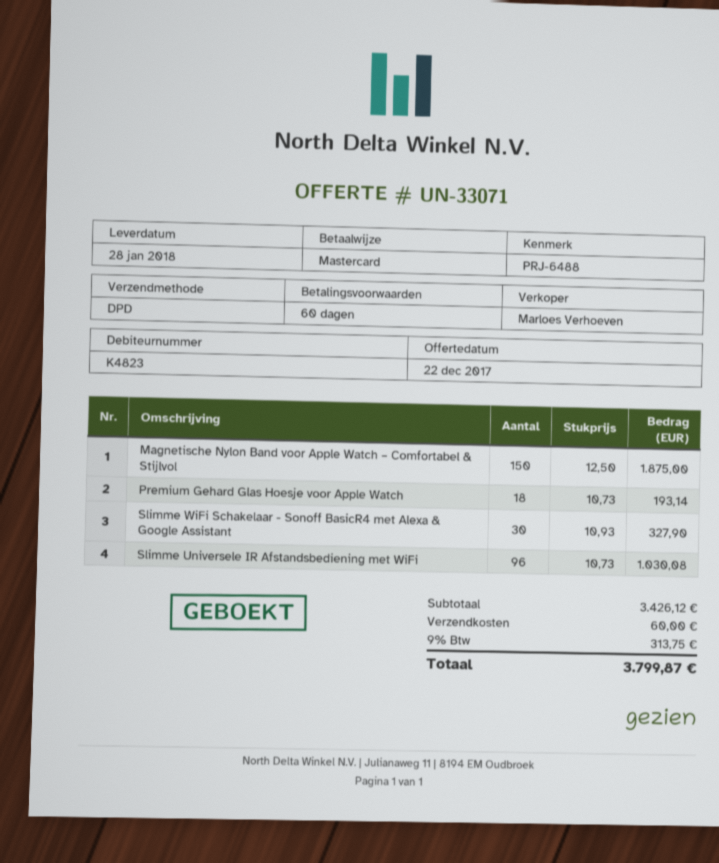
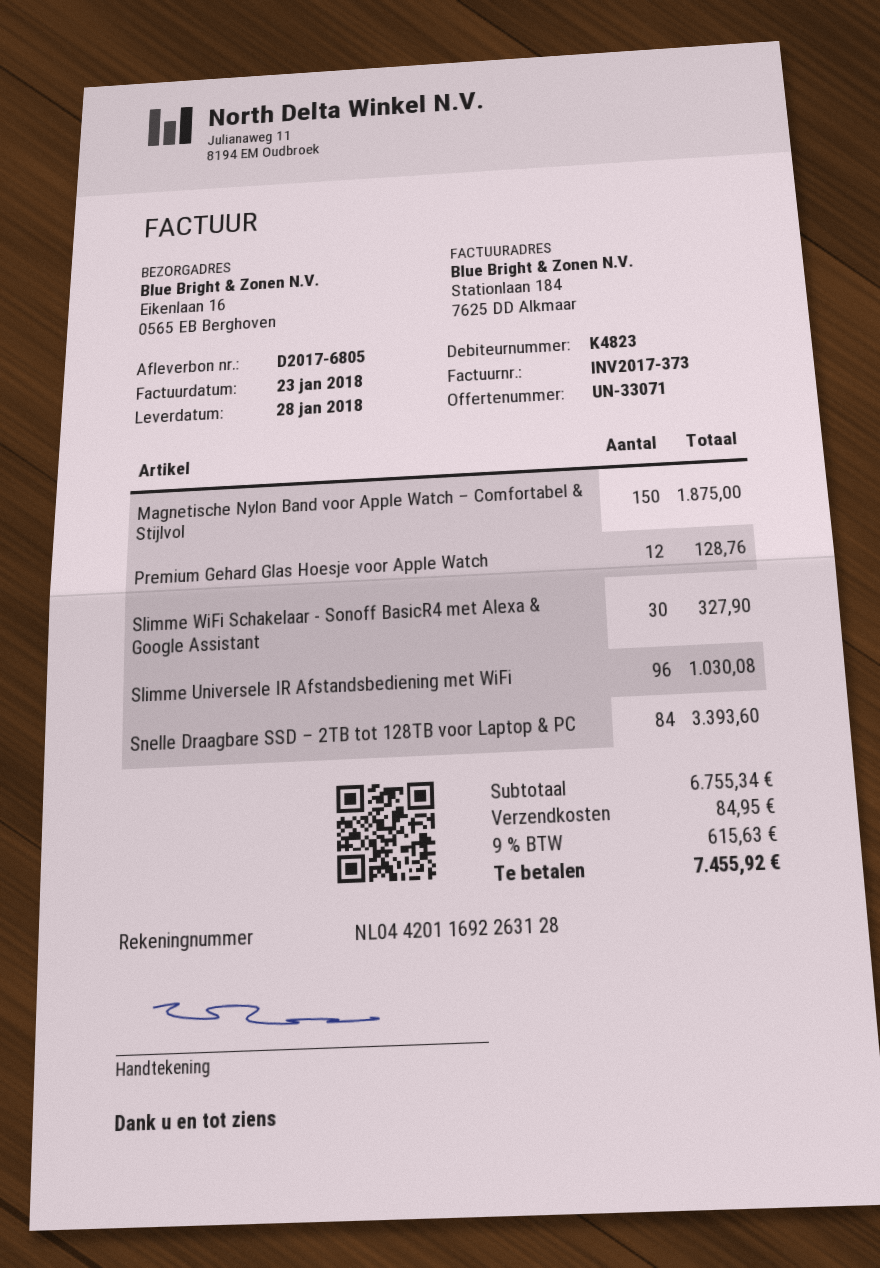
Premium Gehard Glas Hoesje voor Apple Watch: 18 for 193.14 -> 12 for 128.76
Snelle Draagbare SSD – 2TB tot 128TB voor Laptop & PC: none -> 84 for 3393.60
subtotal: 3426.12 -> 6755.34
shipping: 60.00 -> 84.95
tax: 9% = 313.75 -> 9% = 615.63
total: 3799.87 -> 7455.92

